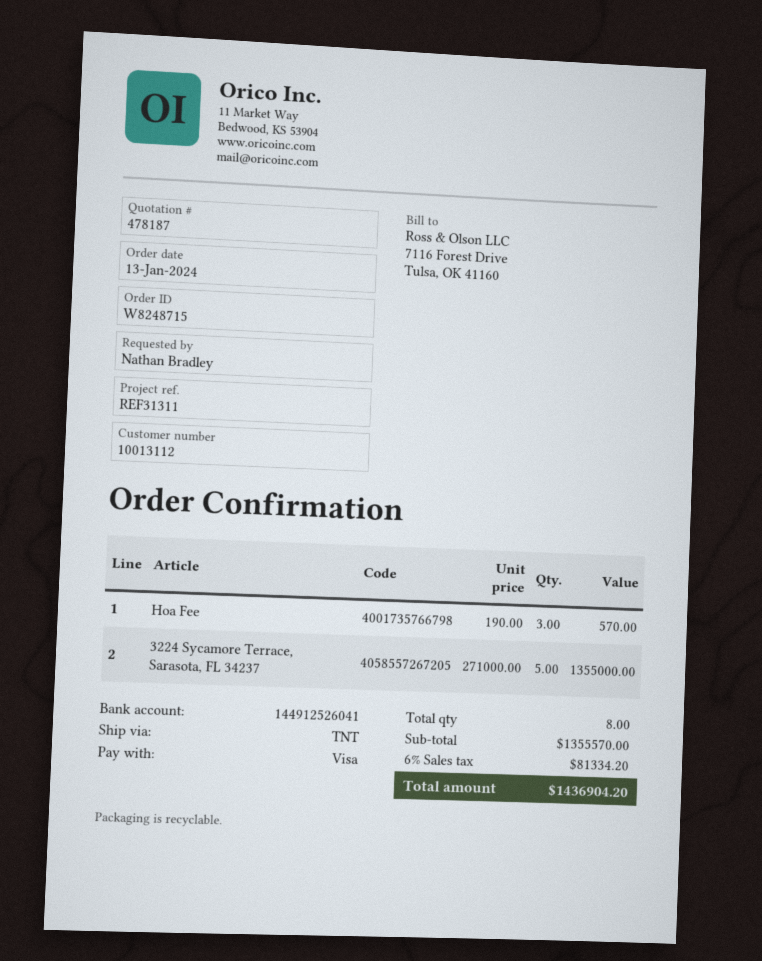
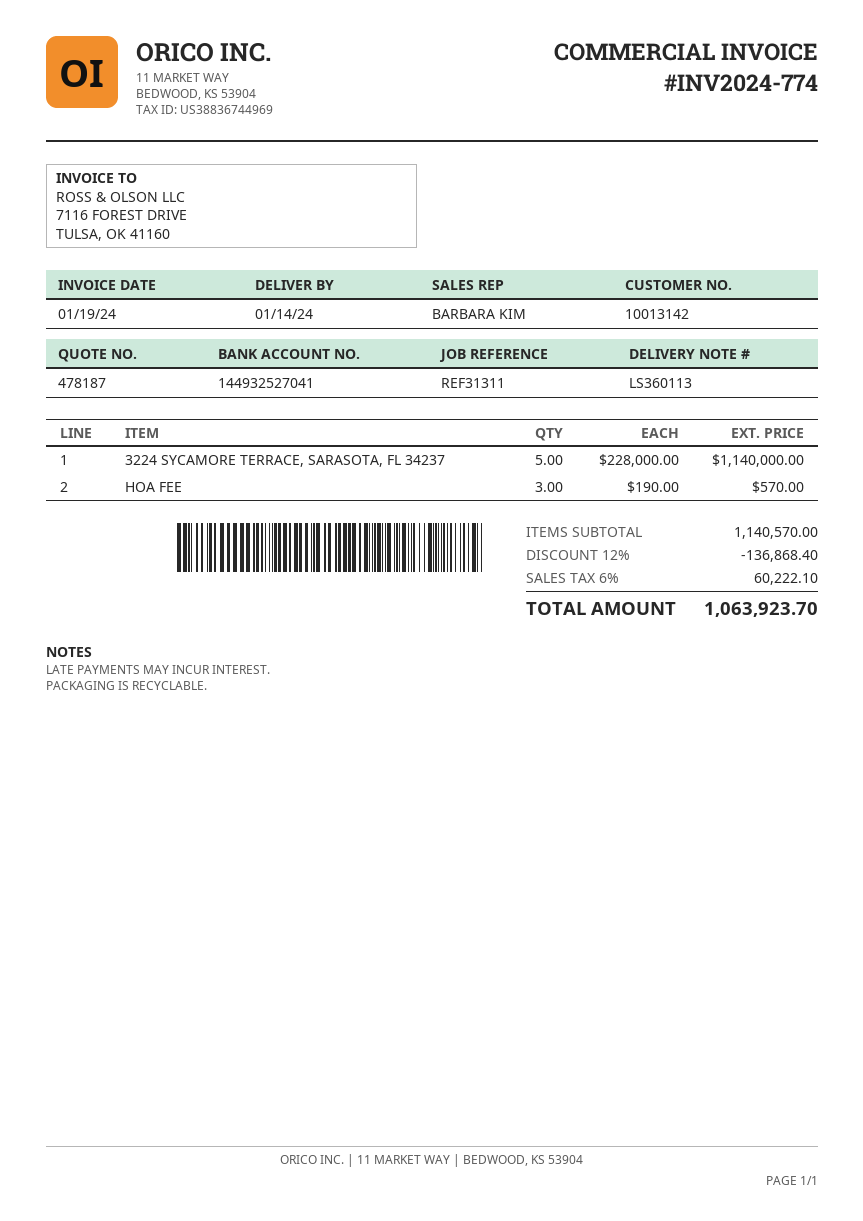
customer number: 10013112 -> 10013142
bank account: 144912526041 -> 144932527041
3224 Sycamore Terrace, Sarasota, FL 34237: 5 x 271000.00 = 1355000.00 -> 5 x 228000.00 = 1140000.00
subtotal: 1355570.00 -> 1140570.00
discount: none -> 12% = 136868.40
tax: 6% = 81334.20 -> 6% = 60222.10
total: 1436904.20 -> 1063923.70

